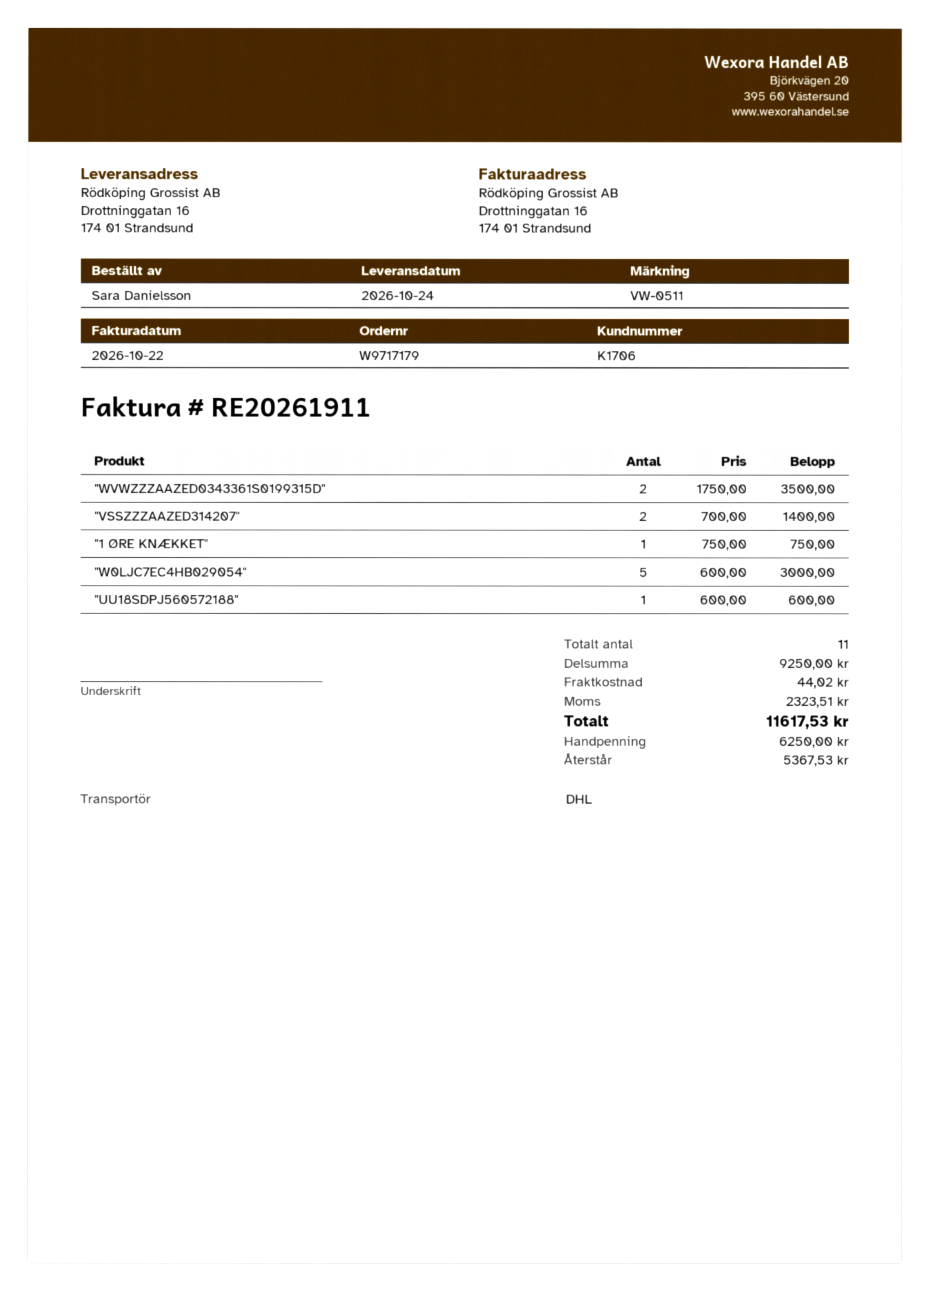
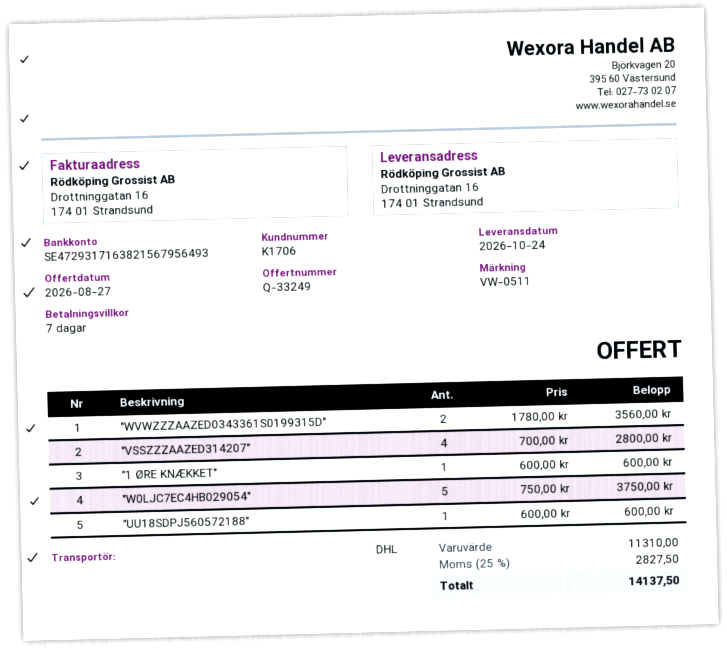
"WVWZZZAAZED0343361S0199315D": 2 x 1750.00 = 3500.00 -> 2 x 1780.00 = 3560.00
"VSSZZZAAZED314207": 2 x 700.00 = 1400.00 -> 4 x 700.00 = 2800.00
"1 ØRE KNÆKKET": 1 x 750.00 = 750.00 -> 1 x 600.00 = 600.00
"W0LJC7EC4HB029054": 5 x 600.00 = 3000.00 -> 5 x 750.00 = 3750.00
subtotal: 9250.00 -> 11310.00
shipping: 44.02 -> none
tax: 2323.51 -> 2827.50
total: 11617.53 -> 14137.50

